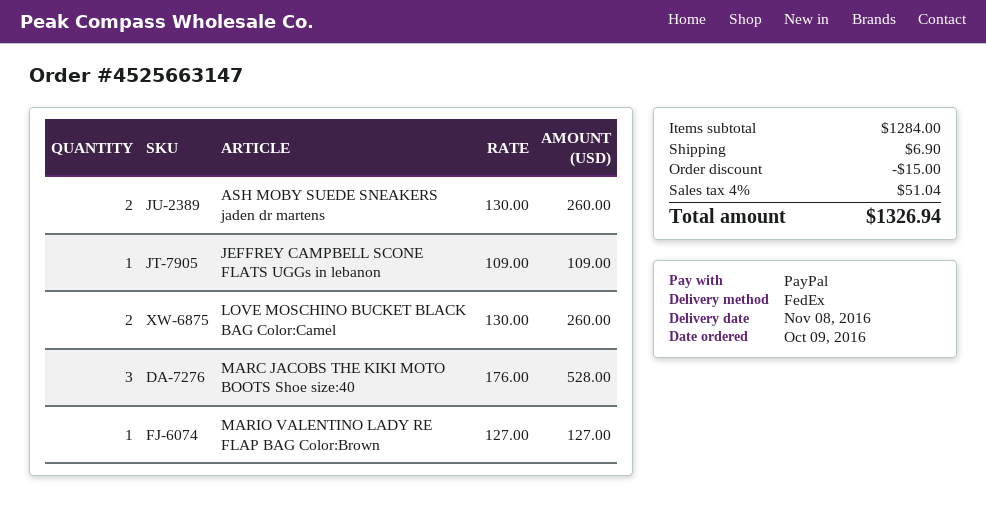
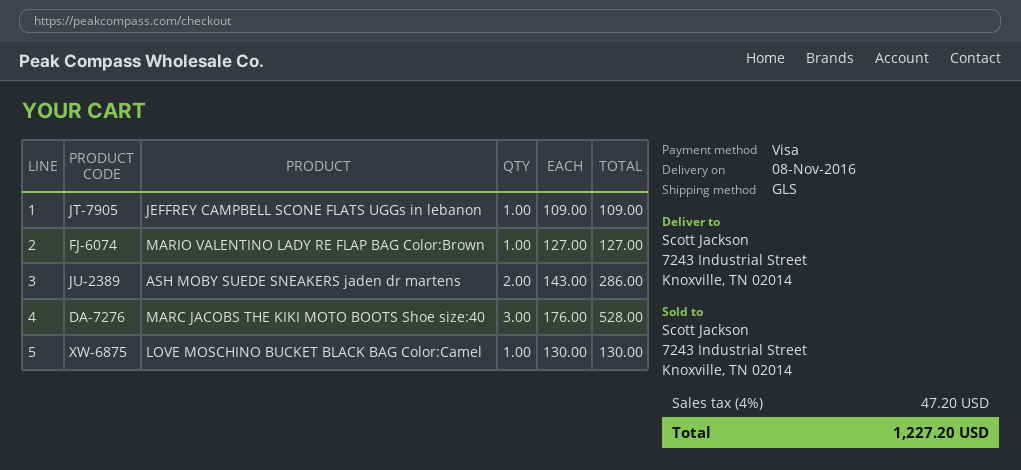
payment method: PayPal -> Visa
shipping method: FedEx -> GLS
ASH MOBY SUEDE SNEAKERS jaden dr martens: 2 x 130.00 = 260.00 -> 2 x 143.00 = 286.00
LOVE MOSCHINO BUCKET BLACK BAG Color:Camel: 2 x 130.00 = 260.00 -> 1 x 130.00 = 130.00
discount: 15.00 -> none
shipping: 6.90 -> none
tax: 4% = 51.04 -> 4% = 47.20
total: 1326.94 -> 1227.20

